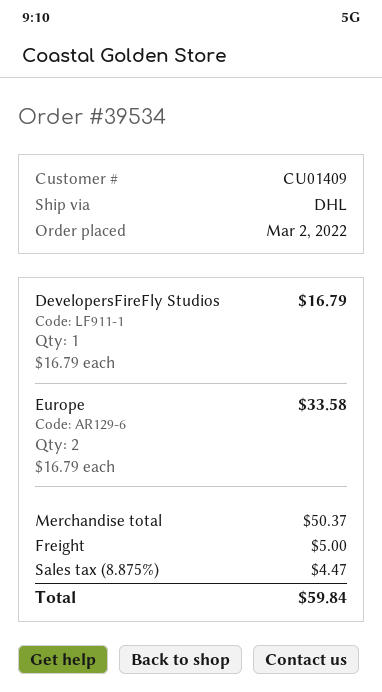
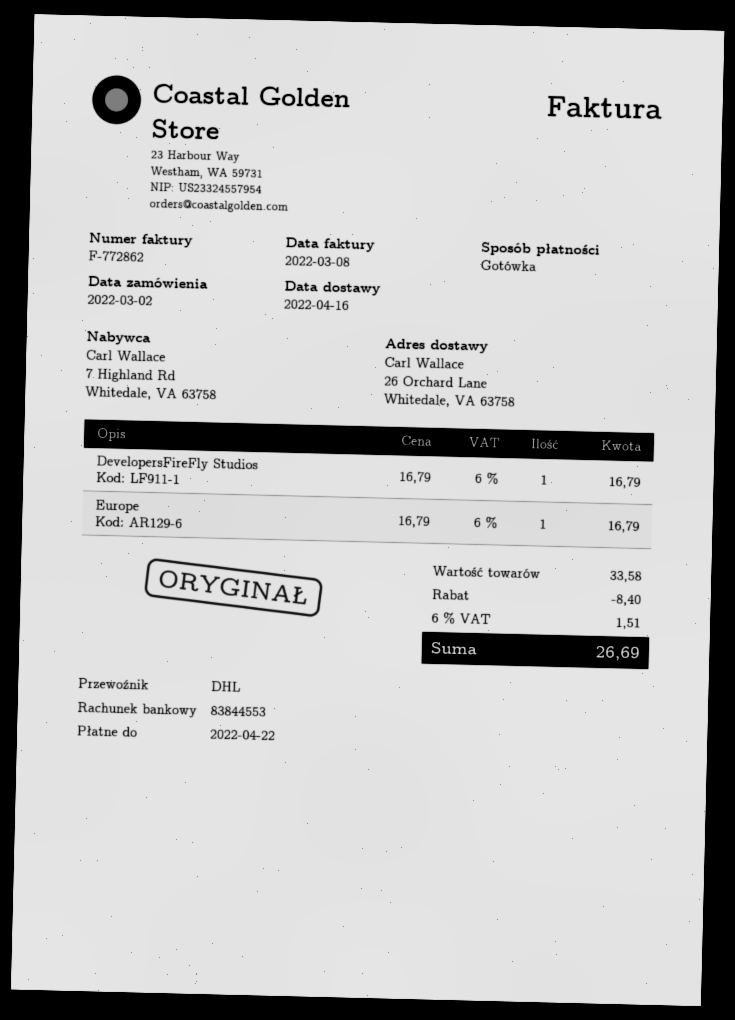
Europe: 2 x 16.79 = 33.58 -> 1 x 16.79 = 16.79
subtotal: 50.37 -> 33.58
discount: none -> 8.40
shipping: 5.00 -> none
tax: 8.875% = 4.47 -> 6% = 1.51
total: 59.84 -> 26.69

